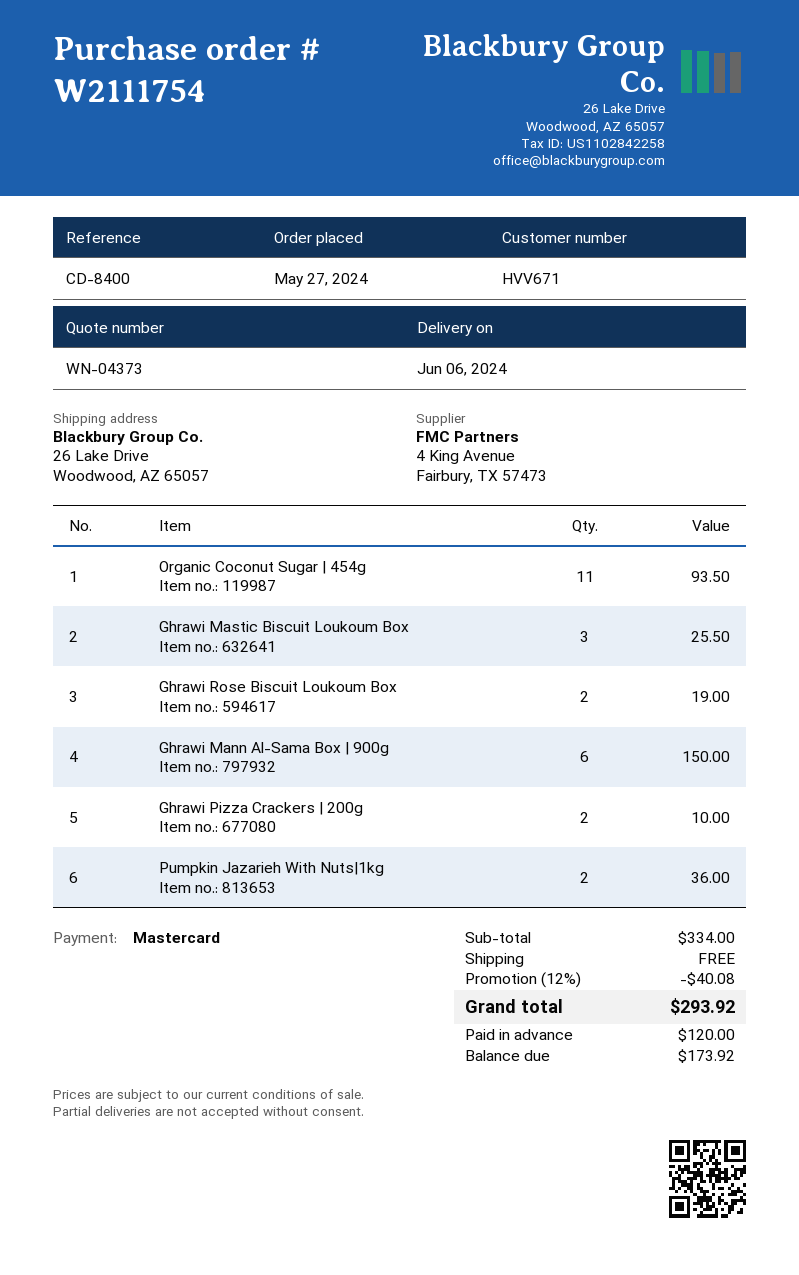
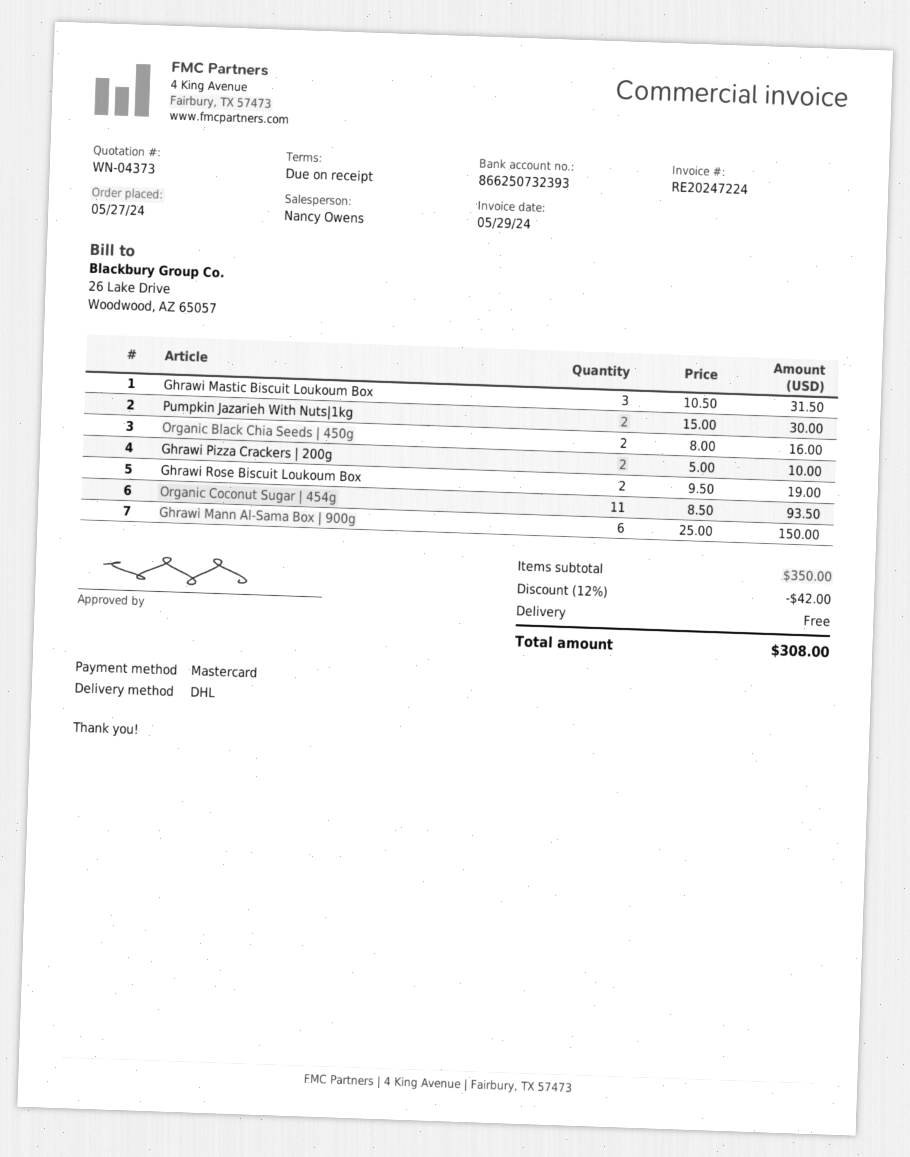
Ghrawi Mastic Biscuit Loukoum Box: 3 for 25.50 -> 3 for 31.50
Pumpkin Jazarieh With Nuts|1kg: 2 for 36.00 -> 2 for 30.00
Organic Black Chia Seeds | 450g: none -> 2 for 16.00
subtotal: 334.00 -> 350.00
discount: 12% = 40.08 -> 12% = 42.00
total: 293.92 -> 308.00

